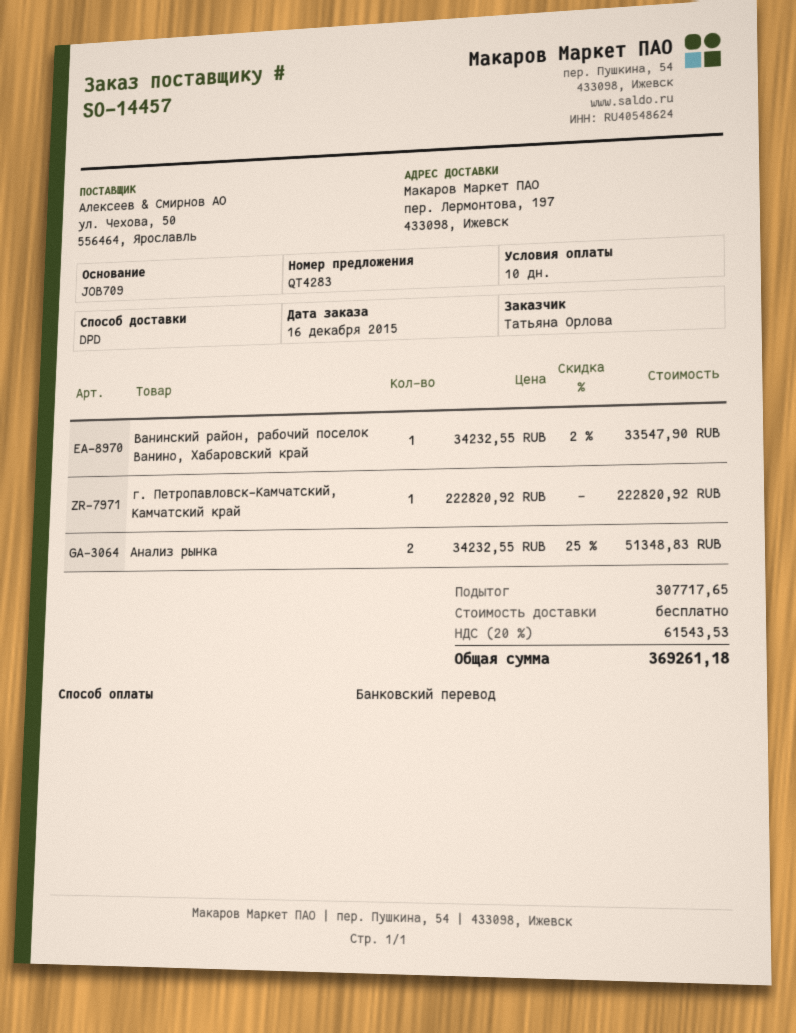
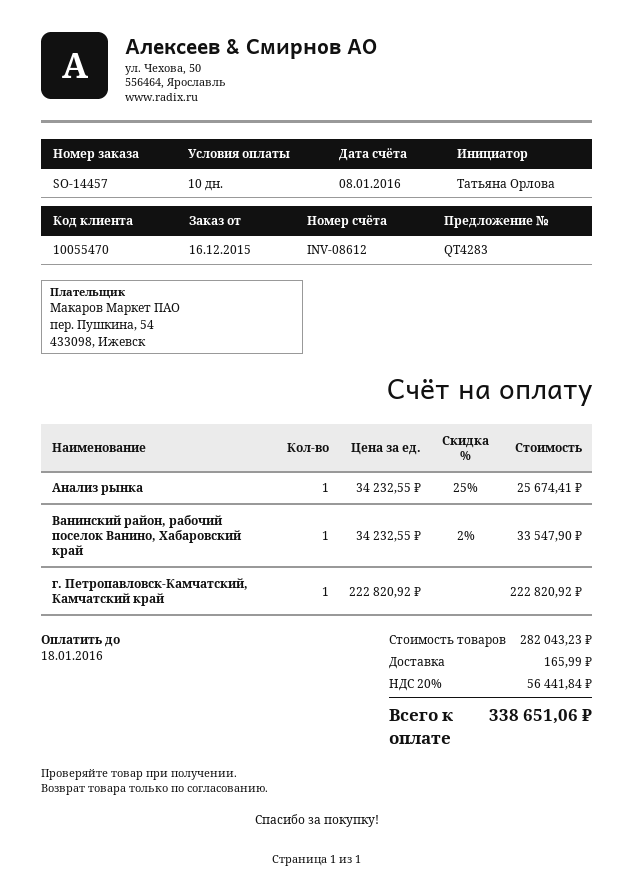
Анализ рынка: 2 x 34232.55 - 25% = 51348.83 -> 1 x 34232.55 - 25% = 25674.41
subtotal: 307717.65 -> 282043.23
shipping: 0.00 -> 165.99
tax: 20% = 61543.53 -> 20% = 56441.84
total: 369261.18 -> 338651.06

